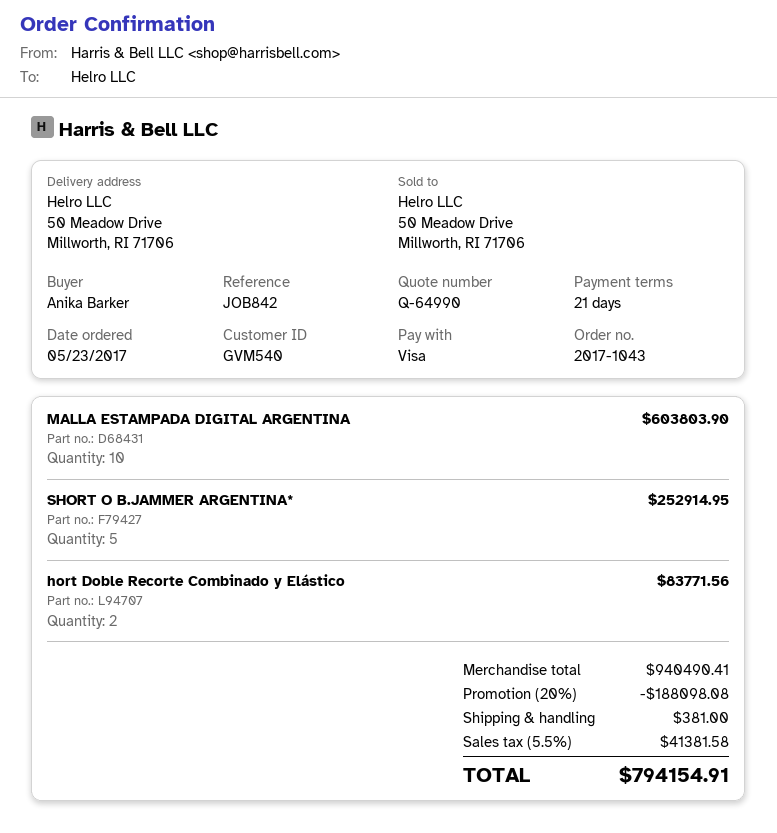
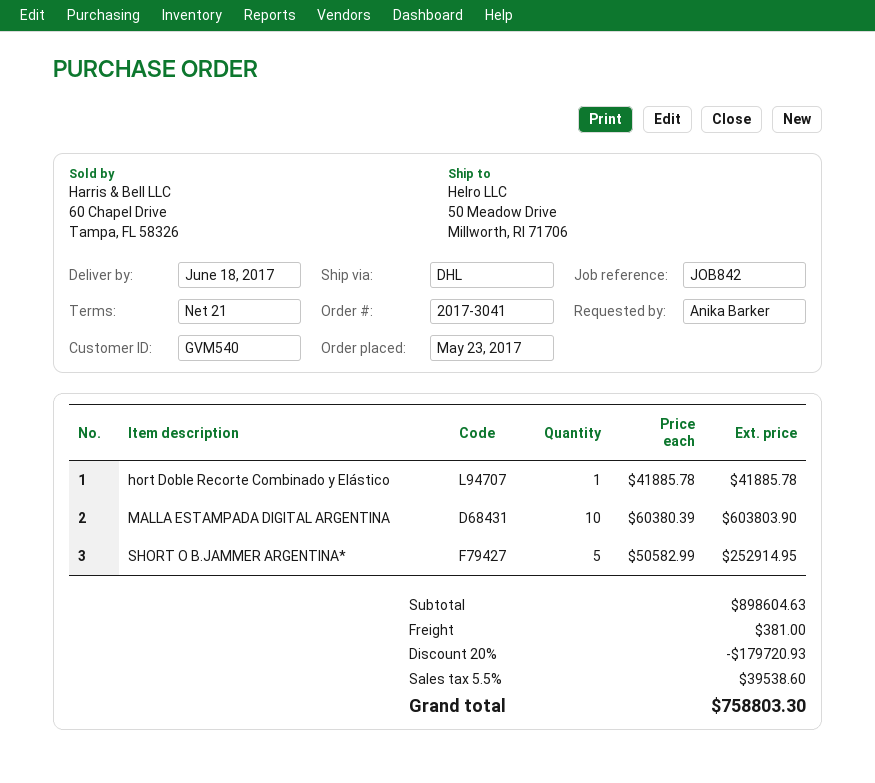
order number: 2017-1043 -> 2017-3041
hort Doble Recorte Combinado y Elástico: 2 for 83771.56 -> 1 for 41885.78
subtotal: 940490.41 -> 898604.63
discount: 20% = 188098.08 -> 20% = 179720.93
tax: 5.5% = 41381.58 -> 5.5% = 39538.60
total: 794154.91 -> 758803.30

